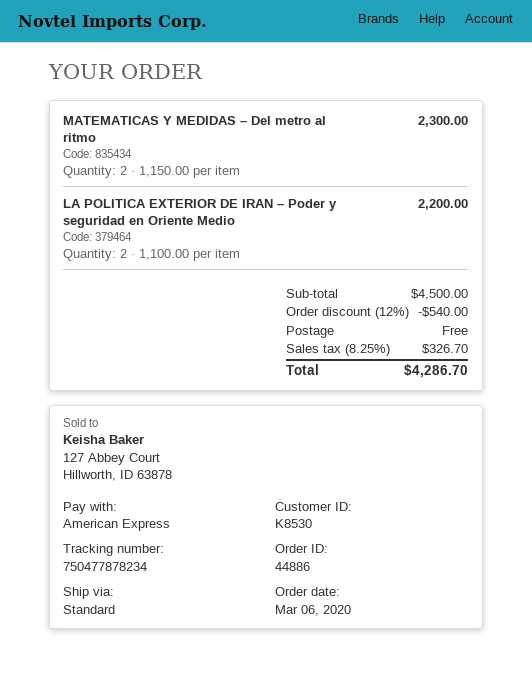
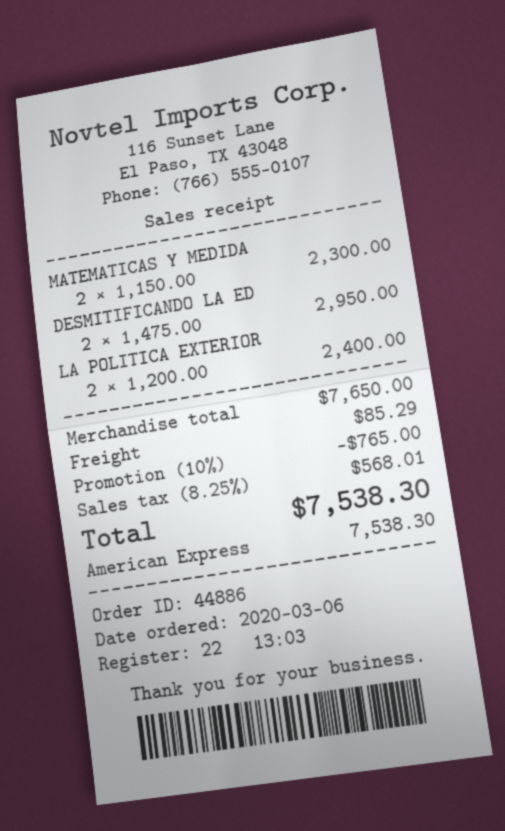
LA POLITICA EXTERIOR DE IRAN – Poder y seguridad en Oriente Medio: 2 x 1100.00 = 2200.00 -> 2 x 1200.00 = 2400.00
DESMITIFICANDO LA ED: none -> 2 x 1475.00 = 2950.00
subtotal: 4500.00 -> 7650.00
discount: 12% = 540.00 -> 10% = 765.00
shipping: 0.00 -> 85.29
tax: 8.25% = 326.70 -> 8.25% = 568.01
total: 4286.70 -> 7538.30

